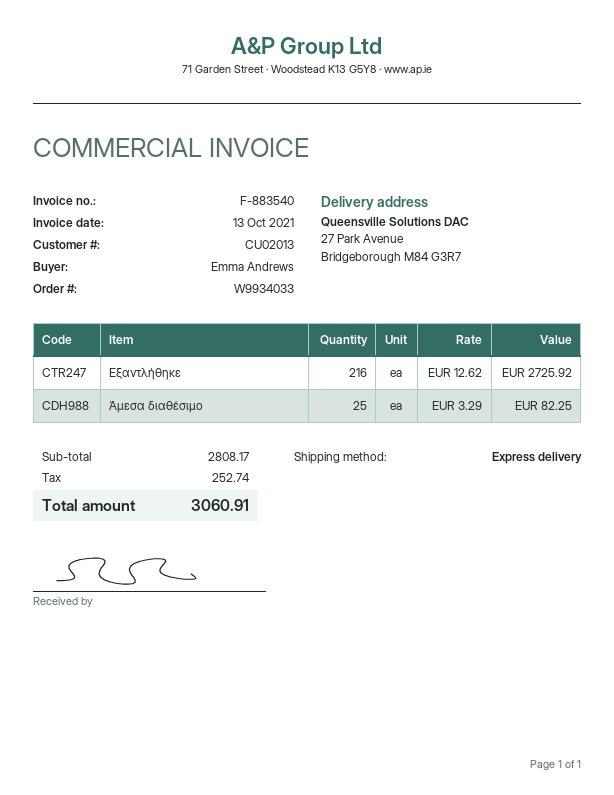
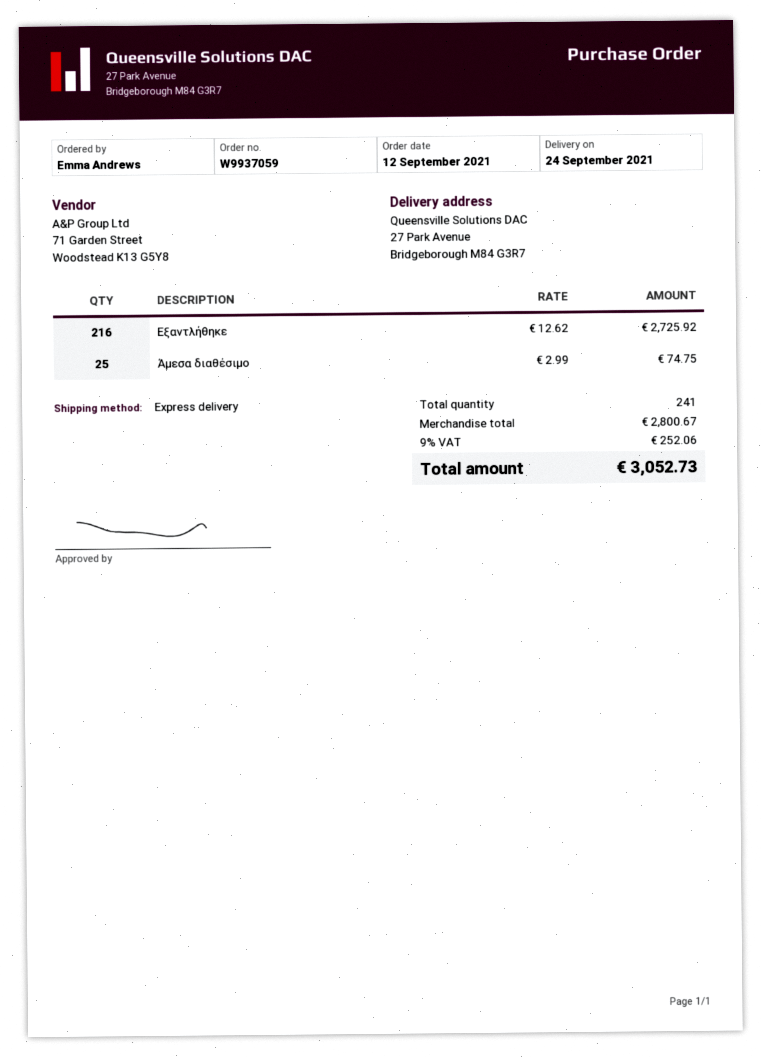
order number: W9934033 -> W9937059
Άμεσα διαθέσιμο: 25 x 3.29 = 82.25 -> 25 x 2.99 = 74.75
subtotal: 2808.17 -> 2800.67
tax: 252.74 -> 252.06
total: 3060.91 -> 3052.73

